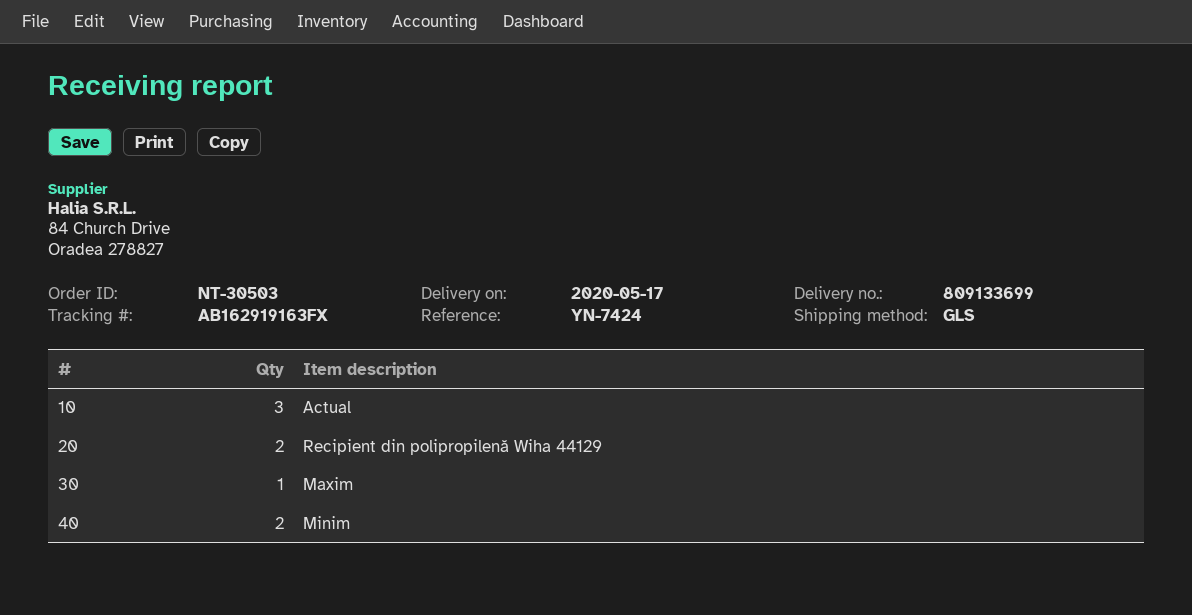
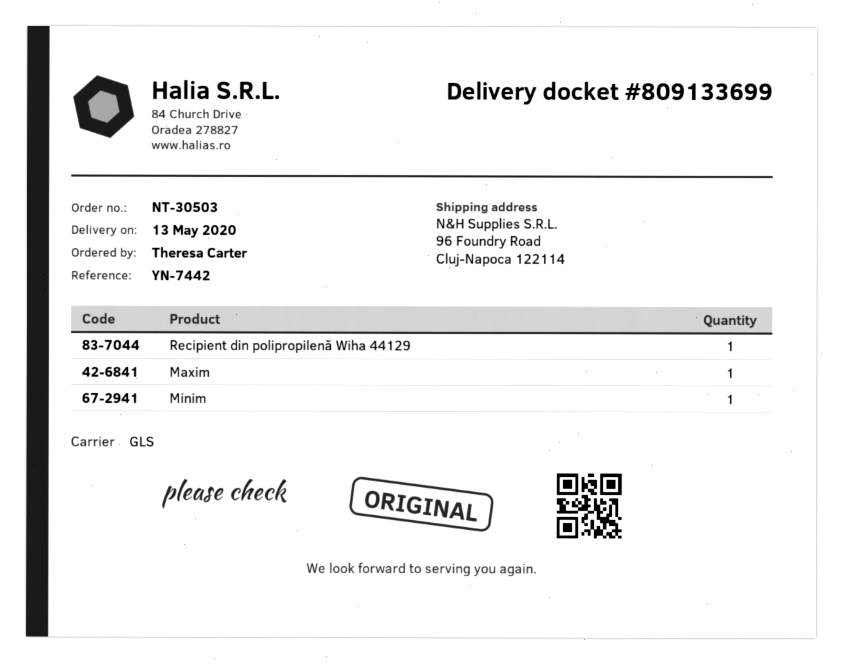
delivery date: 2020-05-17 -> 2020-05-13
reference: YN-7424 -> YN-7442
Actual: 3 -> none
Recipient din polipropilenă Wiha 44129: 2 -> 1
Minim: 2 -> 1

